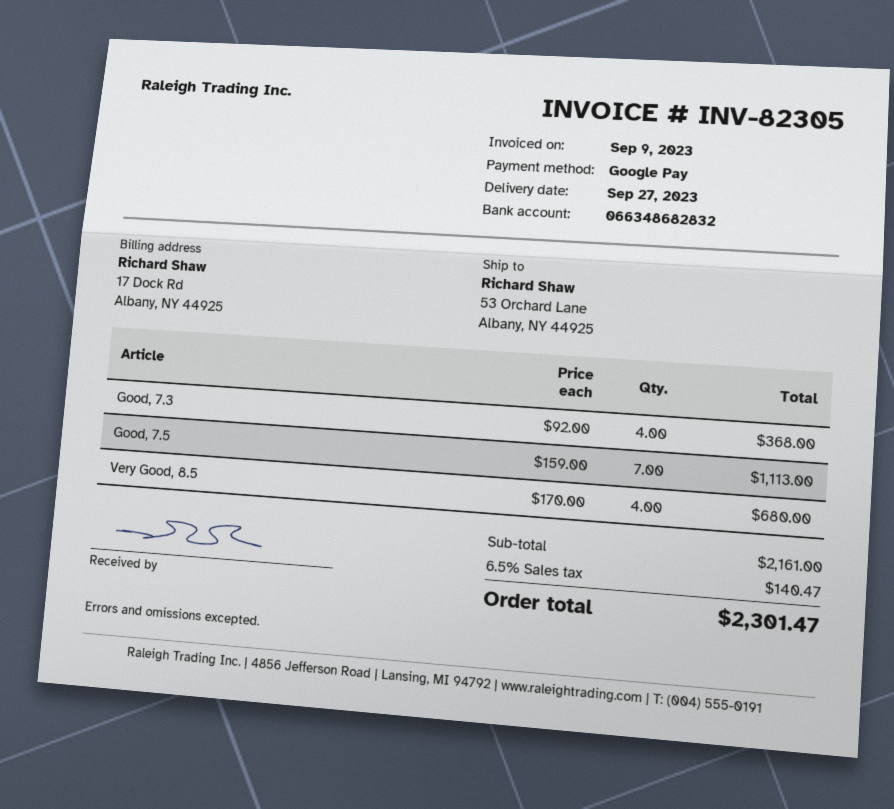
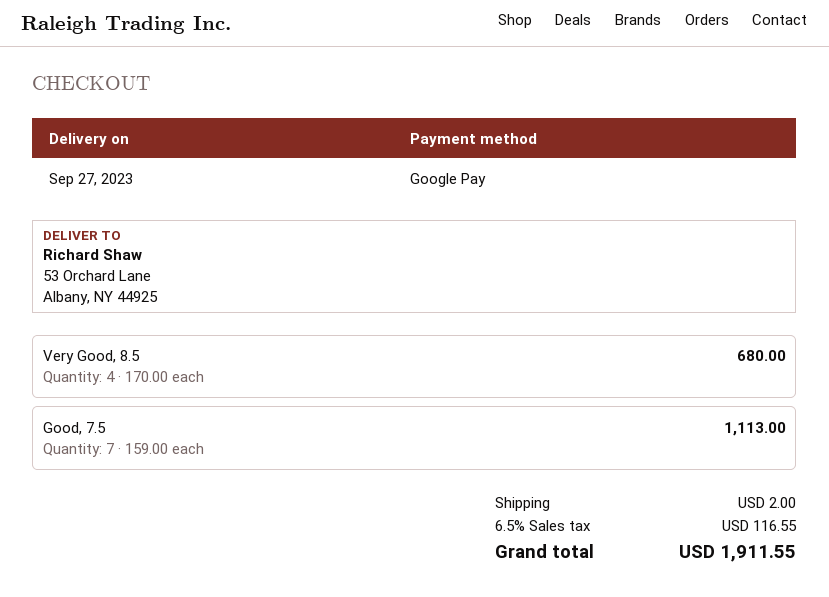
Good, 7.3: 4 x 92.00 = 368.00 -> none
shipping: none -> 2.00
tax: 6.5% = 140.47 -> 6.5% = 116.55
total: 2301.47 -> 1911.55

